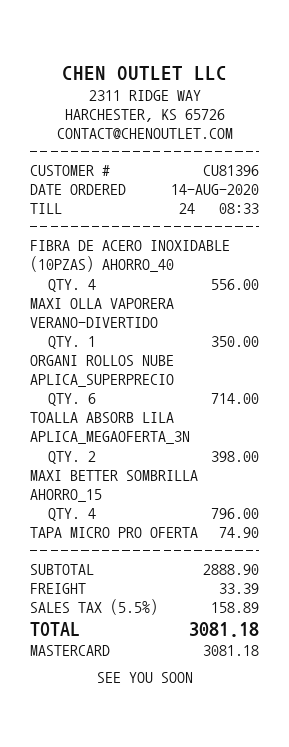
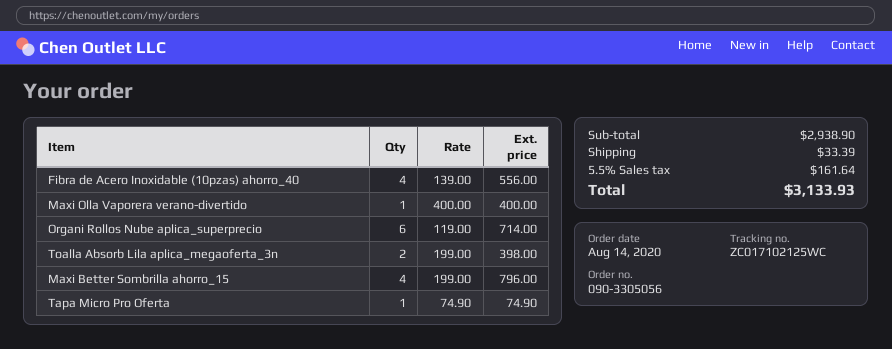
MAXI OLLA VAPORERA VERANO-DIVERTIDO: 1 for 350.00 -> 1 for 400.00
subtotal: 2888.90 -> 2938.90
tax: 5.5% = 158.89 -> 5.5% = 161.64
total: 3081.18 -> 3133.93

